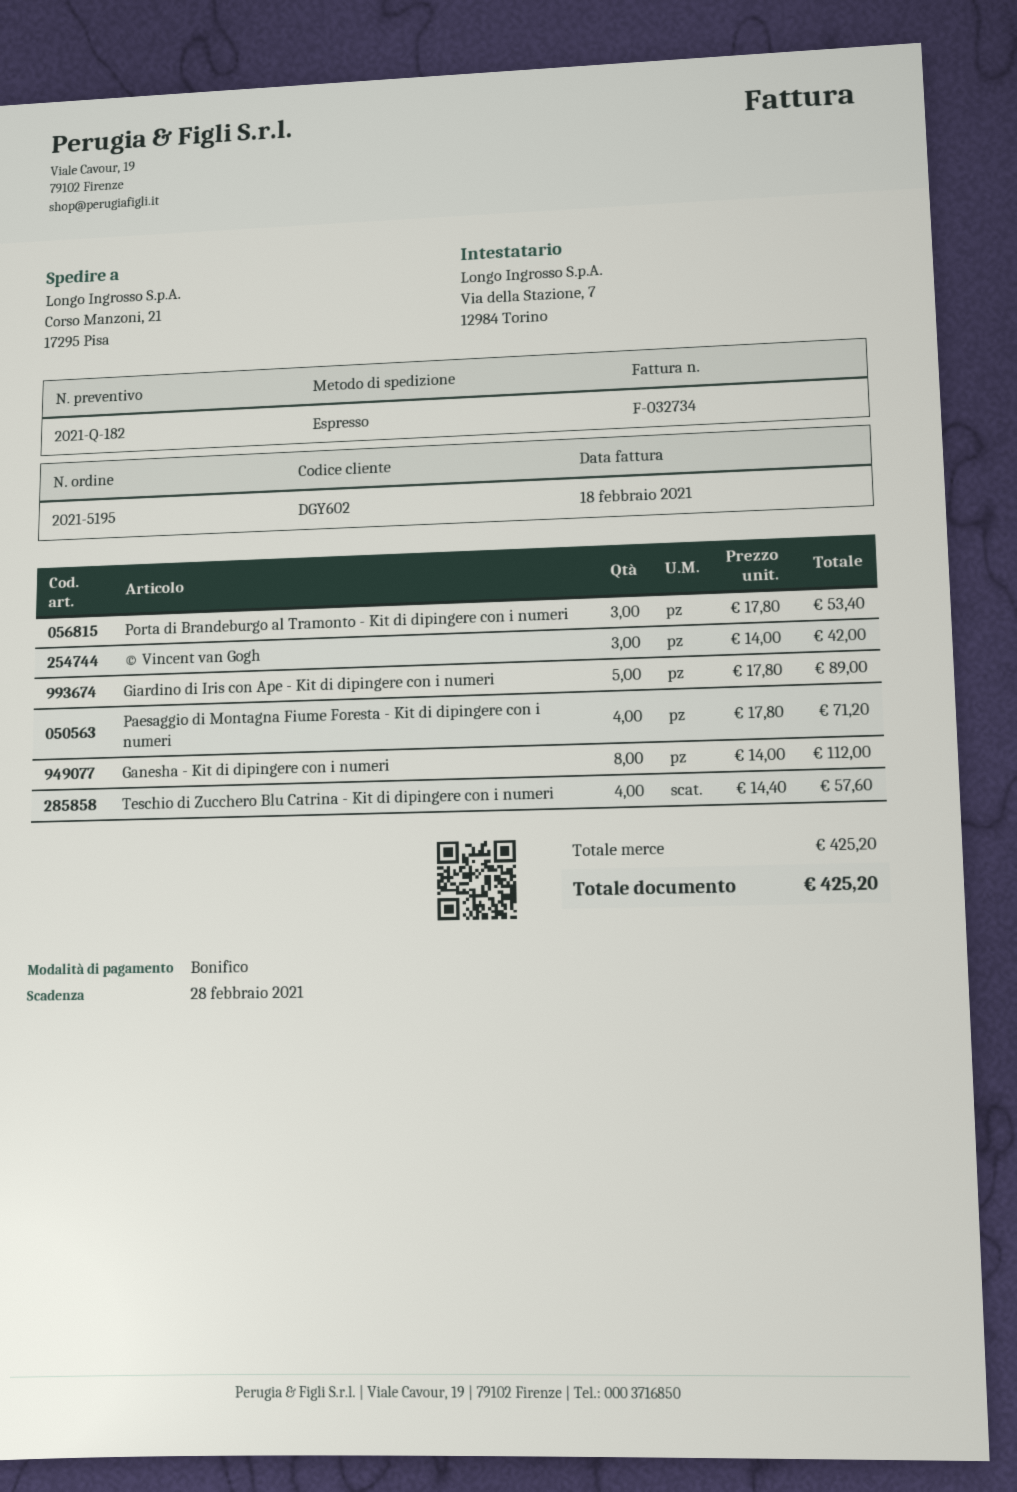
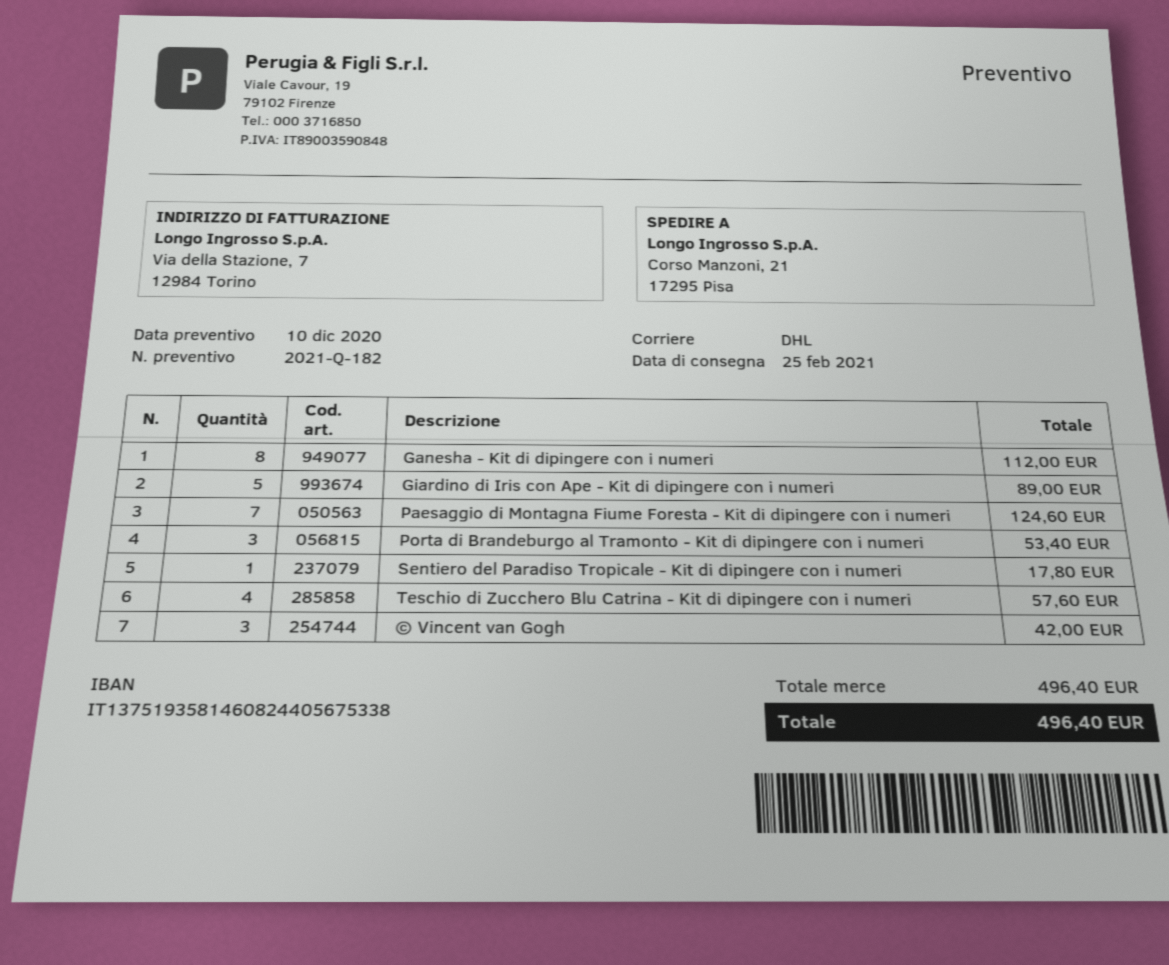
shipping method: express -> DHL
Paesaggio di Montagna Fiume Foresta - Kit di dipingere con i numeri: 4 for 71.20 -> 7 for 124.60
Sentiero del Paradiso Tropicale - Kit di dipingere con i numeri: none -> 1 for 17.80
subtotal: 425.20 -> 496.40
total: 425.20 -> 496.40

